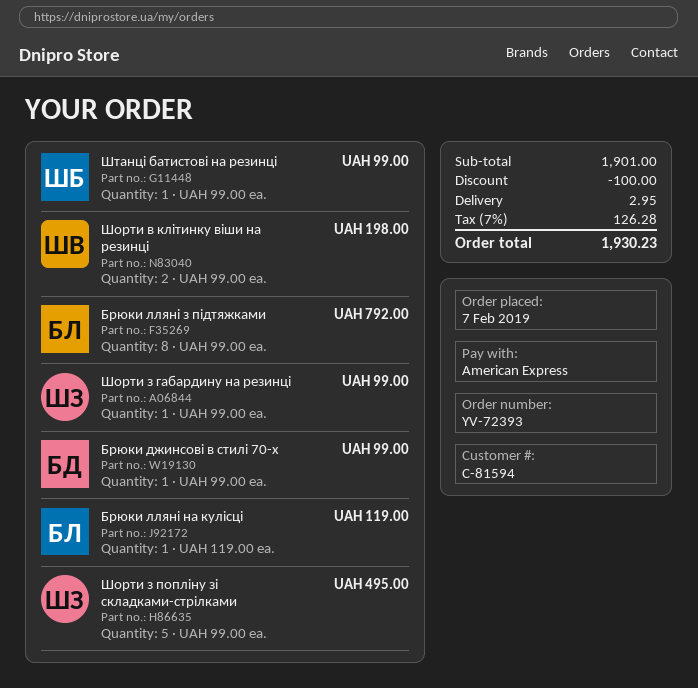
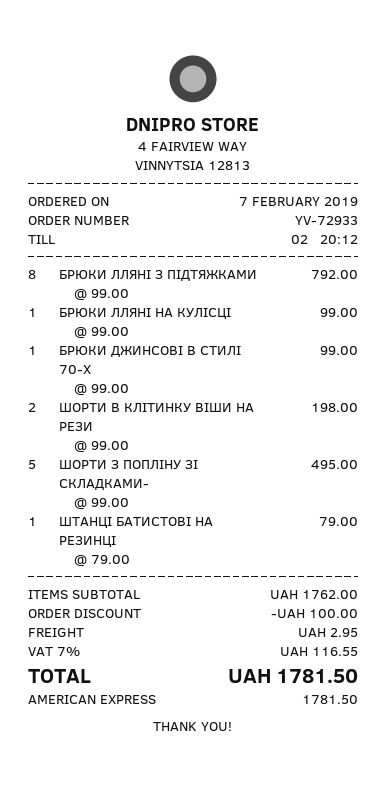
order number: YV-72393 -> YV-72933
Штанці батистові на резинці: 1 x 99.00 = 99.00 -> 1 x 79.00 = 79.00
Шорти з габардину на резинці: 1 x 99.00 = 99.00 -> none
Брюки лляні на кулісці: 1 x 119.00 = 119.00 -> 1 x 99.00 = 99.00
subtotal: 1901.00 -> 1762.00
tax: 7% = 126.28 -> 7% = 116.55
total: 1930.23 -> 1781.50

